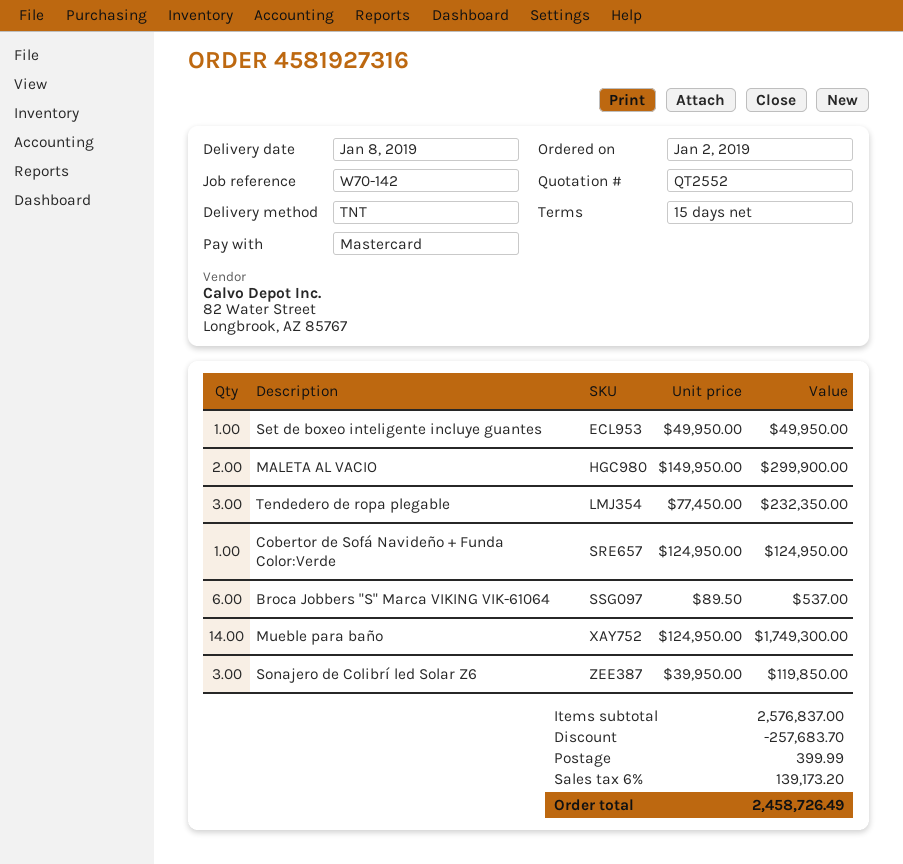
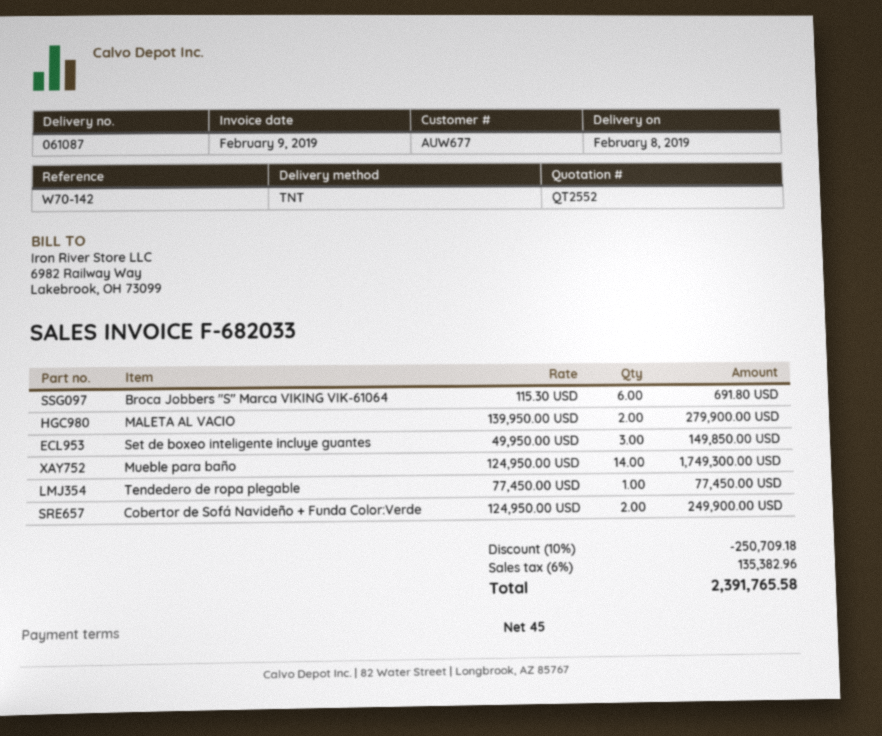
delivery date: 2019-01-08 -> 2019-02-08
payment terms: 15 days -> 45 days
Set de boxeo inteligente incluye guantes: 1 x 49950.00 = 49950.00 -> 3 x 49950.00 = 149850.00
MALETA AL VACIO: 2 x 149950.00 = 299900.00 -> 2 x 139950.00 = 279900.00
Tendedero de ropa plegable: 3 x 77450.00 = 232350.00 -> 1 x 77450.00 = 77450.00
Cobertor de Sofá Navideño + Funda Color:Verde: 1 x 124950.00 = 124950.00 -> 2 x 124950.00 = 249900.00
Broca Jobbers "S" Marca VIKING VIK-61064: 6 x 89.50 = 537.00 -> 6 x 115.30 = 691.80
Sonajero de Colibrí led Solar Z6: 3 x 39950.00 = 119850.00 -> none
discount: 257683.70 -> 250709.18
shipping: 399.99 -> none
tax: 6% = 139173.20 -> 6% = 135382.96
total: 2458726.49 -> 2391765.58

